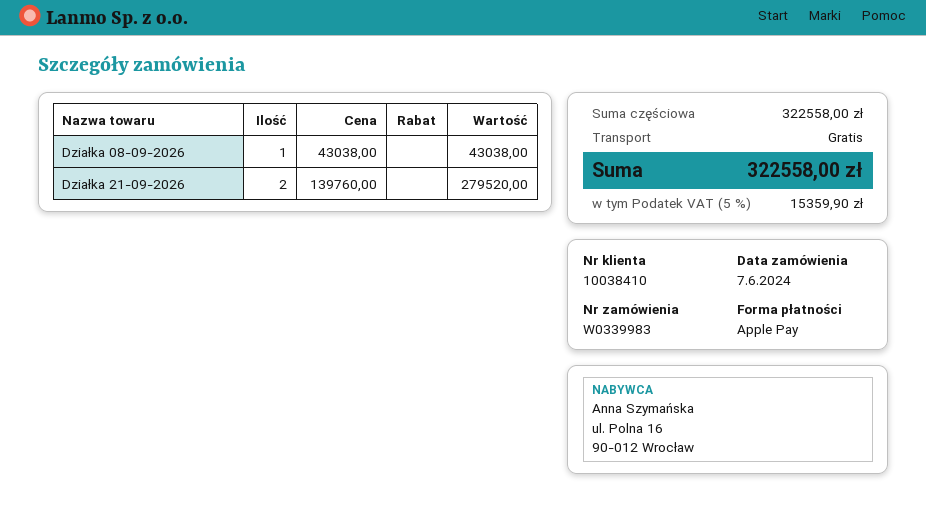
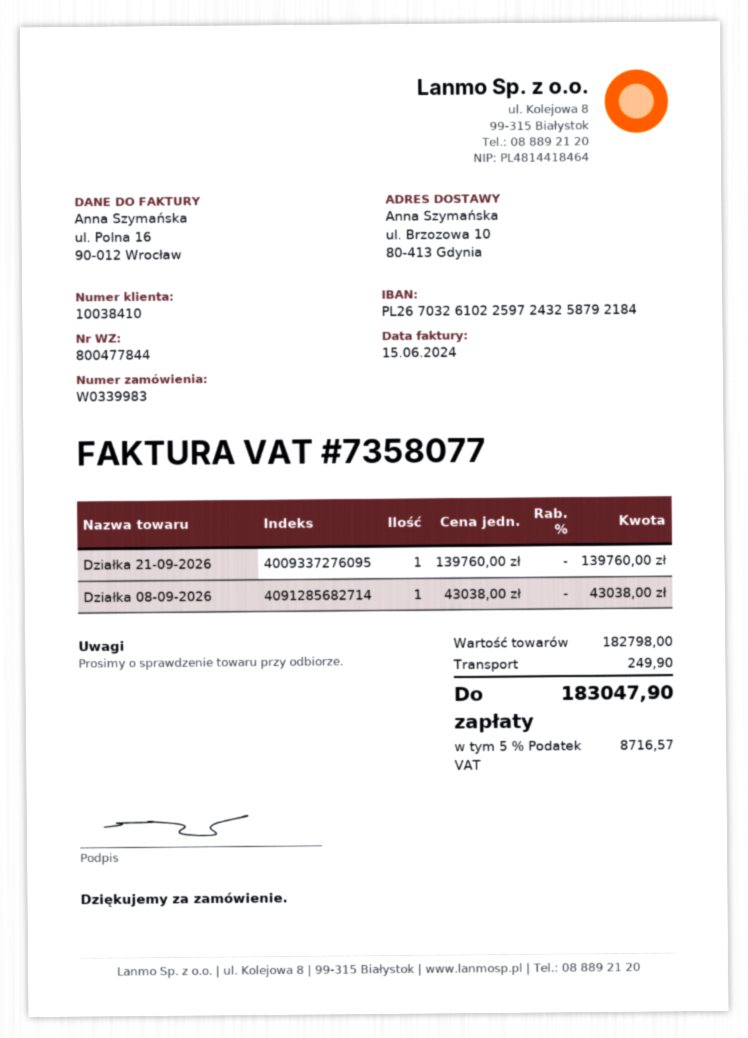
Działka 21-09-2026: 2 x 139760.00 = 279520.00 -> 1 x 139760.00 = 139760.00
subtotal: 322558.00 -> 182798.00
shipping: 0.00 -> 249.90
tax: 5% = 15359.90 -> 5% = 8716.57
total: 322558.00 -> 183047.90

